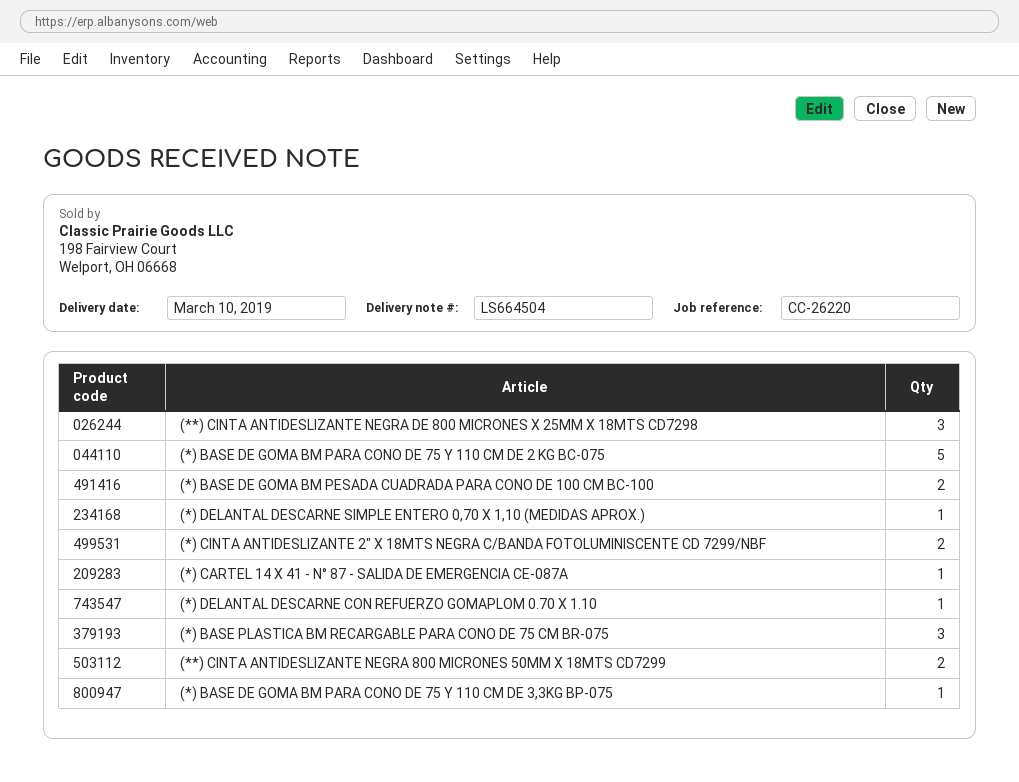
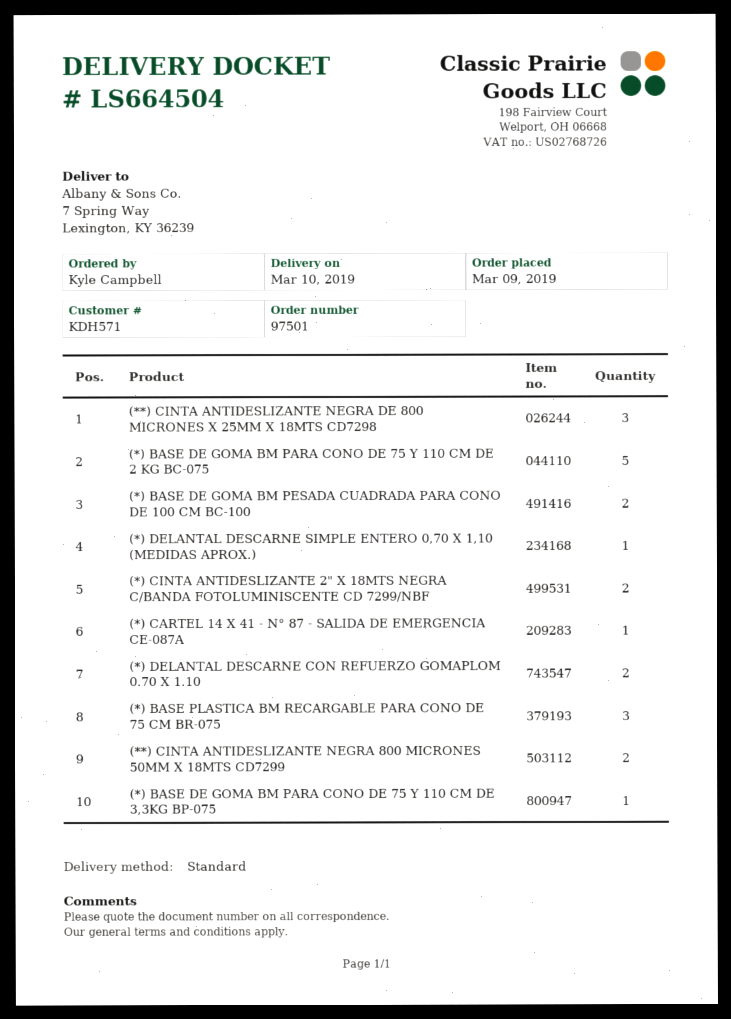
(*) DELANTAL DESCARNE CON REFUERZO GOMAPLOM 0.70 X 1.10: 1 -> 2

